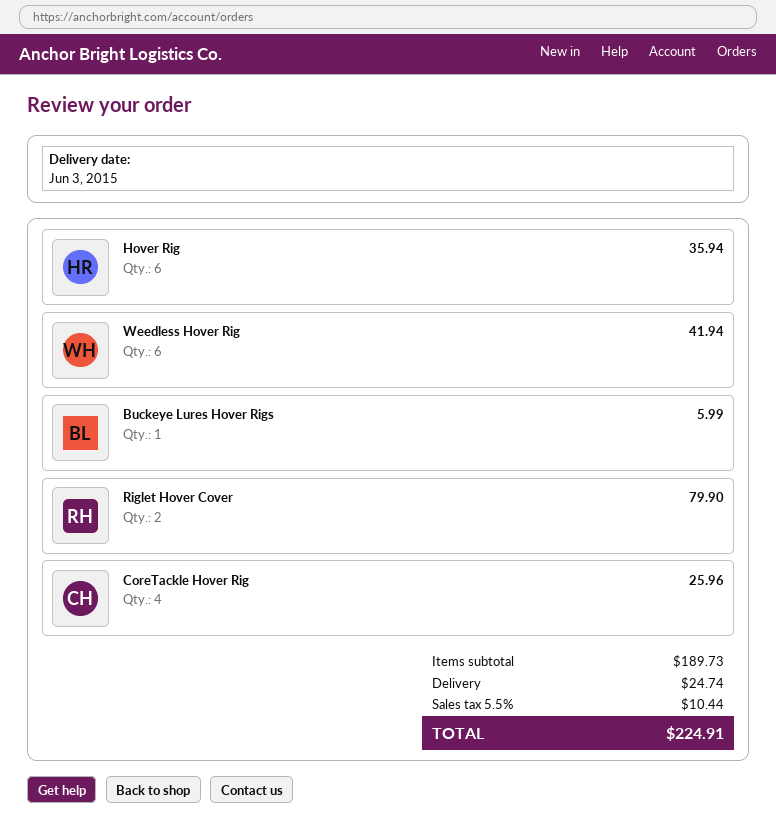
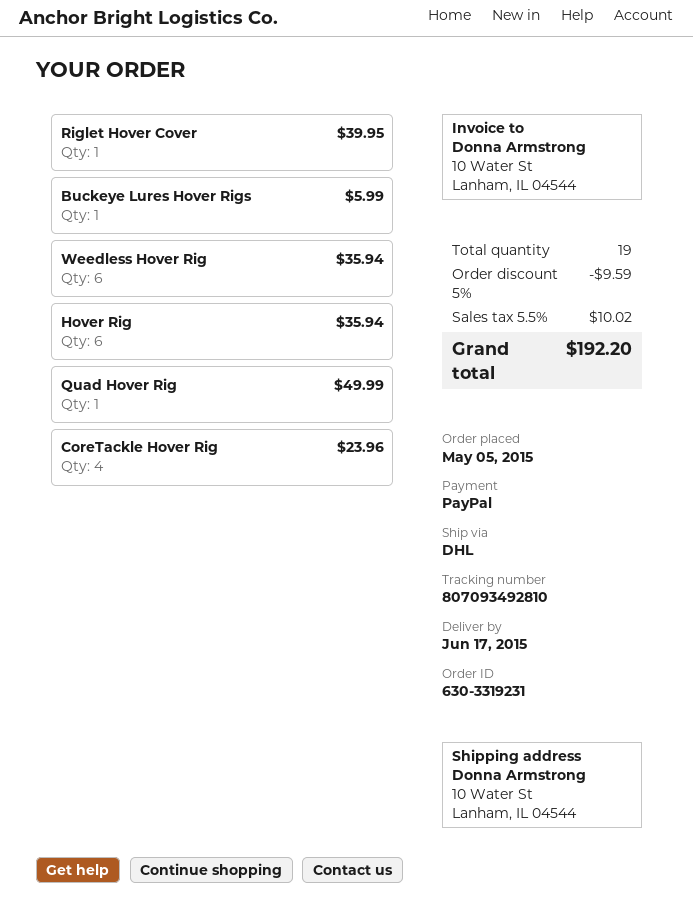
delivery date: 2015-06-03 -> 2015-06-17
Weedless Hover Rig: 6 for 41.94 -> 6 for 35.94
Riglet Hover Cover: 2 for 79.90 -> 1 for 39.95
CoreTackle Hover Rig: 4 for 25.96 -> 4 for 23.96
Quad Hover Rig: none -> 1 for 49.99
discount: none -> 5% = 9.59
shipping: 24.74 -> none
tax: 5.5% = 10.44 -> 5.5% = 10.02
total: 224.91 -> 192.20

